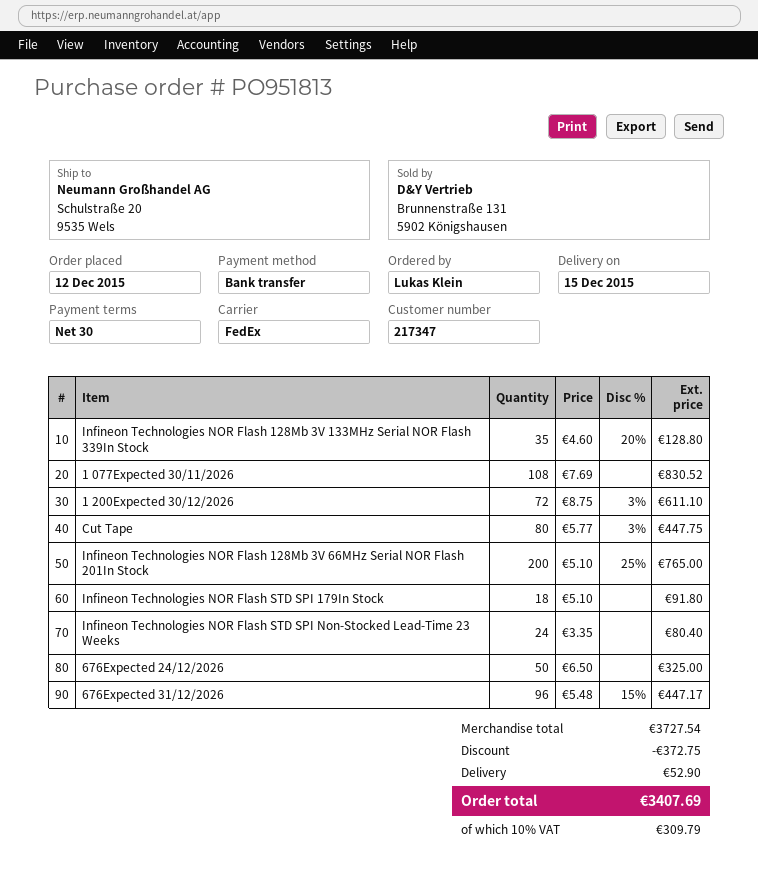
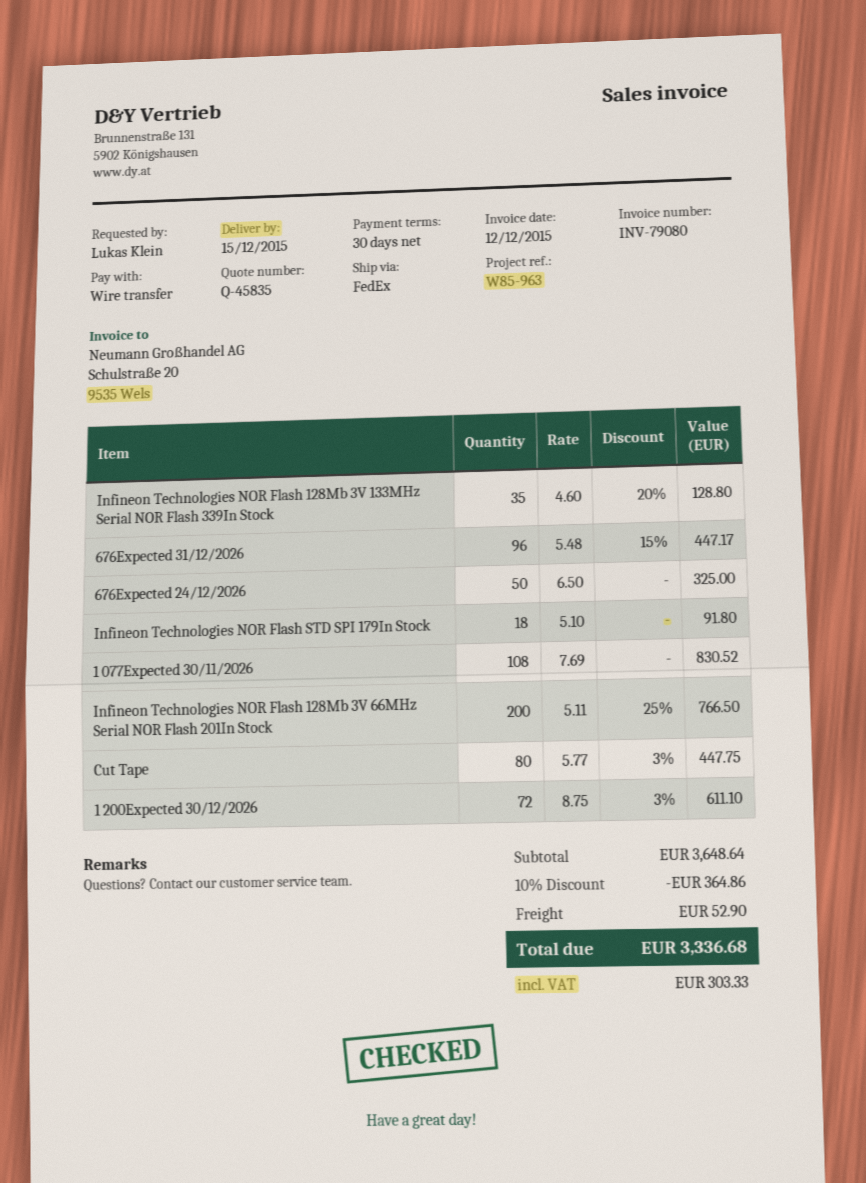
Infineon Technologies NOR Flash 128Mb 3V 66MHz Serial NOR Flash 201In Stock: 200 x 5.10 - 25% = 765.00 -> 200 x 5.11 - 25% = 766.50
Infineon Technologies NOR Flash STD SPI Non-Stocked Lead-Time 23 Weeks: 24 x 3.35 = 80.40 -> none
subtotal: 3727.54 -> 3648.64
discount: 372.75 -> 364.86
tax: 309.79 -> 303.33
total: 3407.69 -> 3336.68

